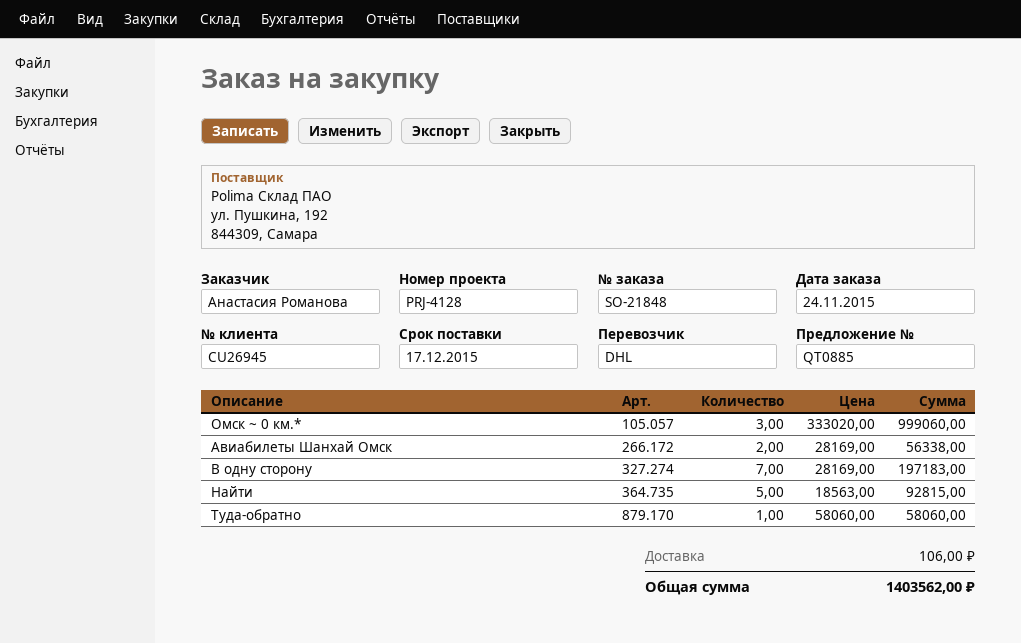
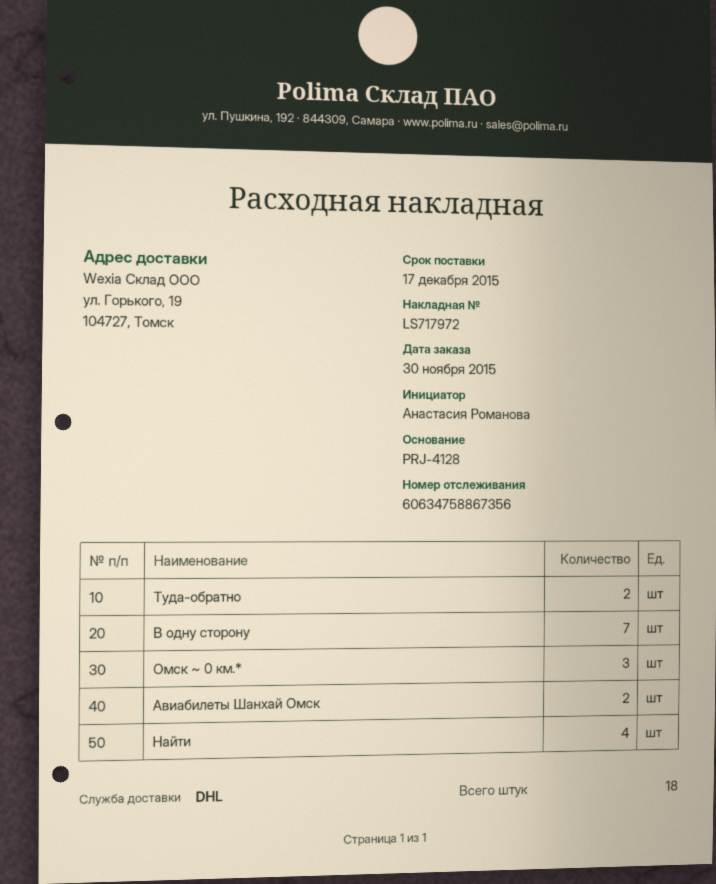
order date: 2015-11-24 -> 2015-11-30
Найти: 5 -> 4
Туда-обратно: 1 -> 2

